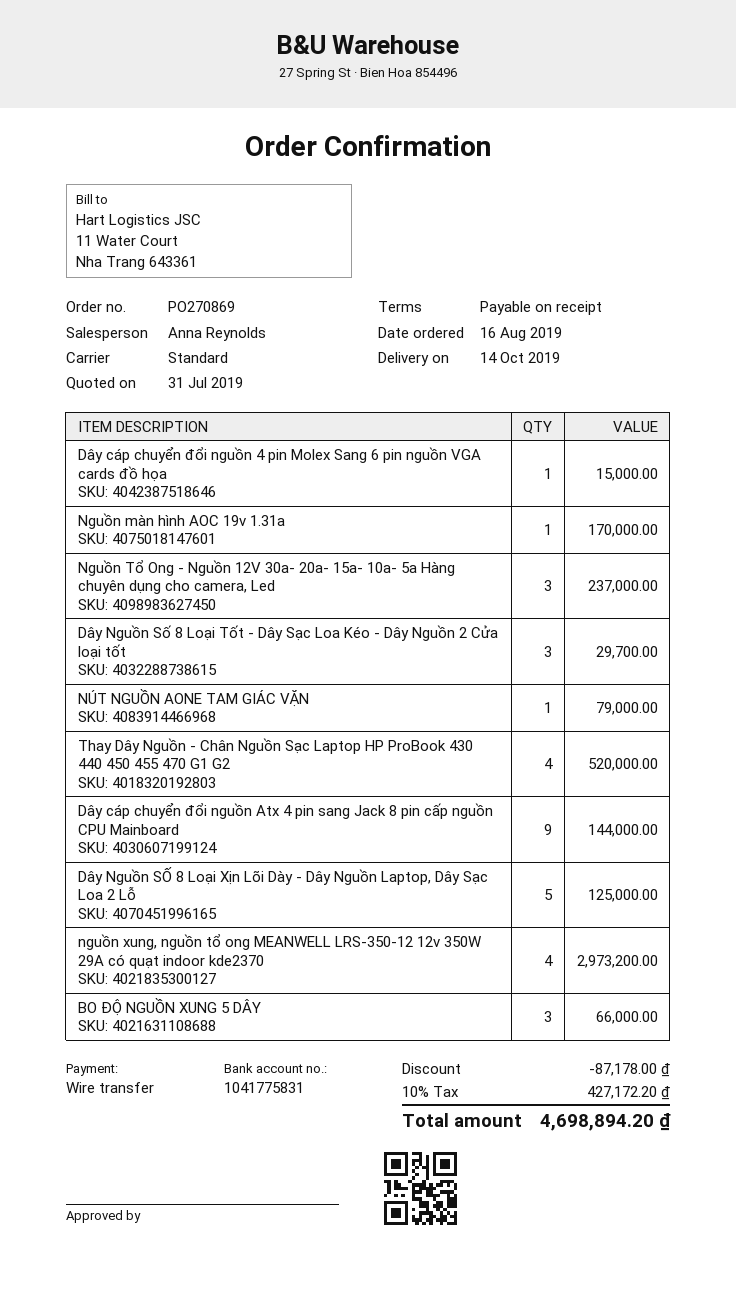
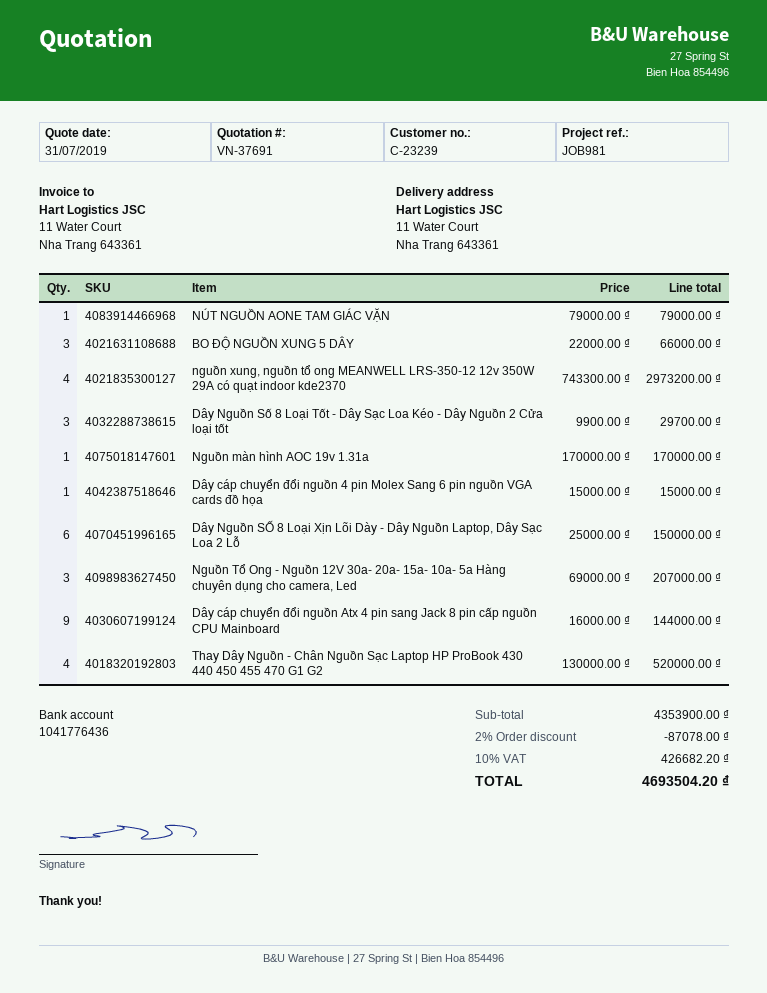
bank account: 1041775831 -> 1041776436
Nguồn Tổ Ong - Nguồn 12V 30a- 20a- 15a- 10a- 5a Hàng chuyên dụng cho camera, Led: 3 for 237000.00 -> 3 for 207000.00
Dây Nguồn SỐ 8 Loại Xịn Lõi Dày - Dây Nguồn Laptop, Dây Sạc Loa 2 Lỗ: 5 for 125000.00 -> 6 for 150000.00
discount: 87178.00 -> 87078.00
tax: 10% = 427172.20 -> 10% = 426682.20
total: 4698894.20 -> 4693504.20

